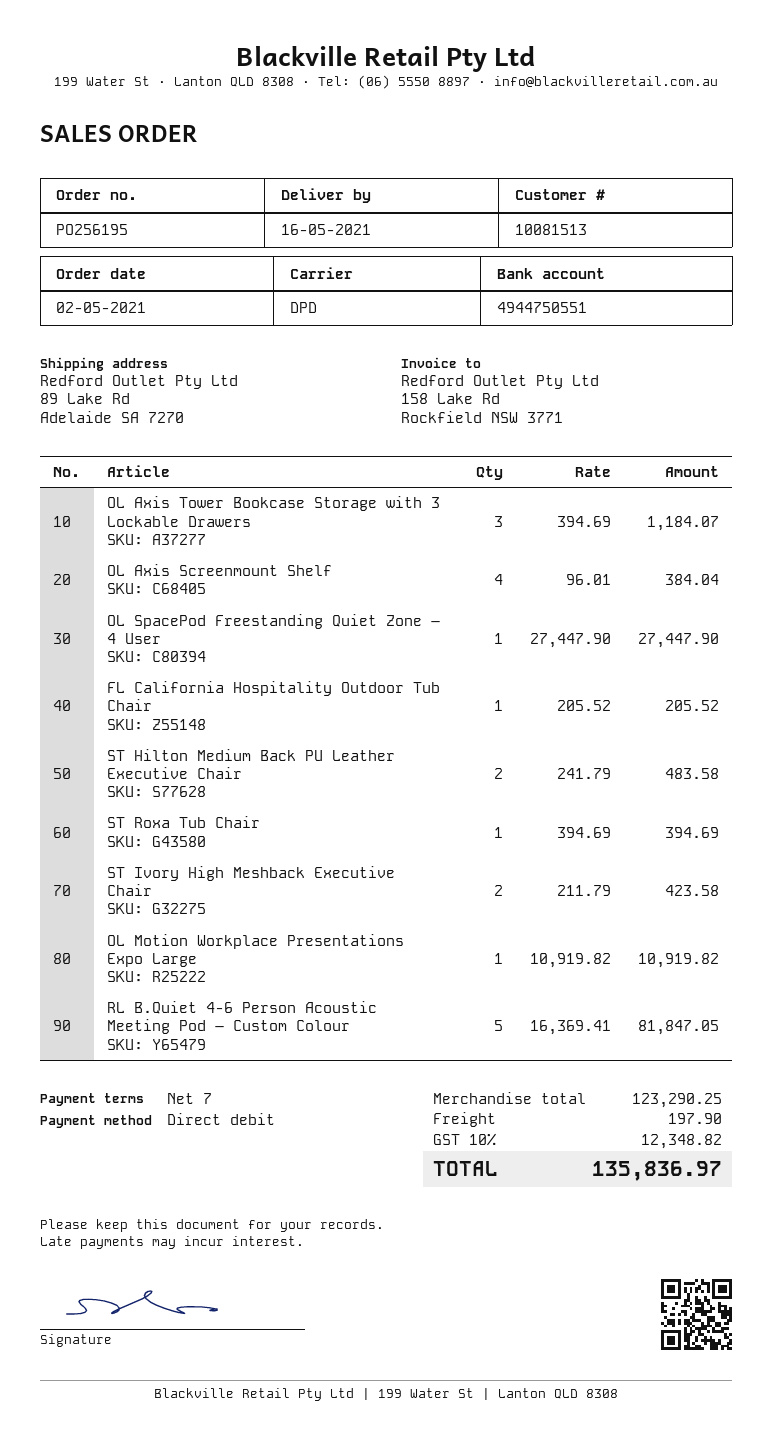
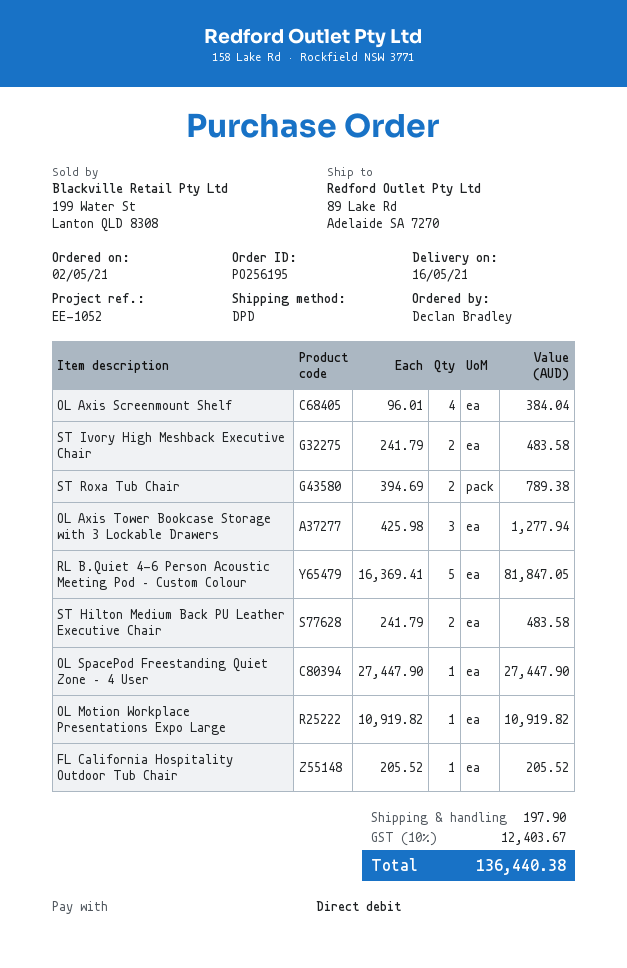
OL Axis Tower Bookcase Storage with 3 Lockable Drawers: 3 x 394.69 = 1184.07 -> 3 x 425.98 = 1277.94
ST Roxa Tub Chair: 1 x 394.69 = 394.69 -> 2 x 394.69 = 789.38
ST Ivory High Meshback Executive Chair: 2 x 211.79 = 423.58 -> 2 x 241.79 = 483.58
tax: 10% = 12348.82 -> 10% = 12403.67
total: 135836.97 -> 136440.38

